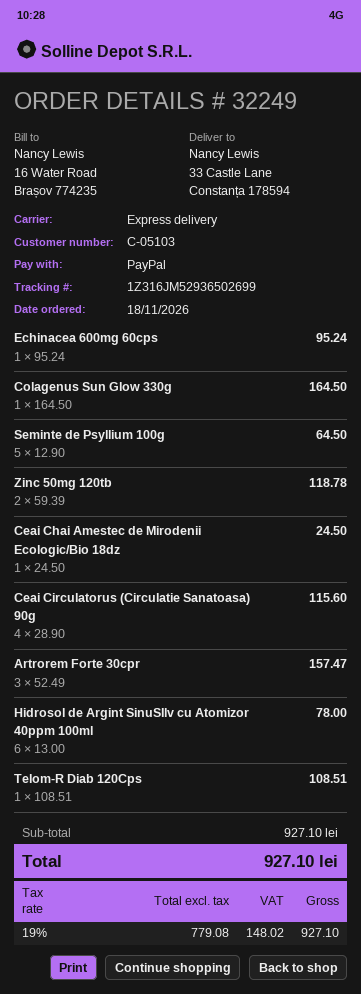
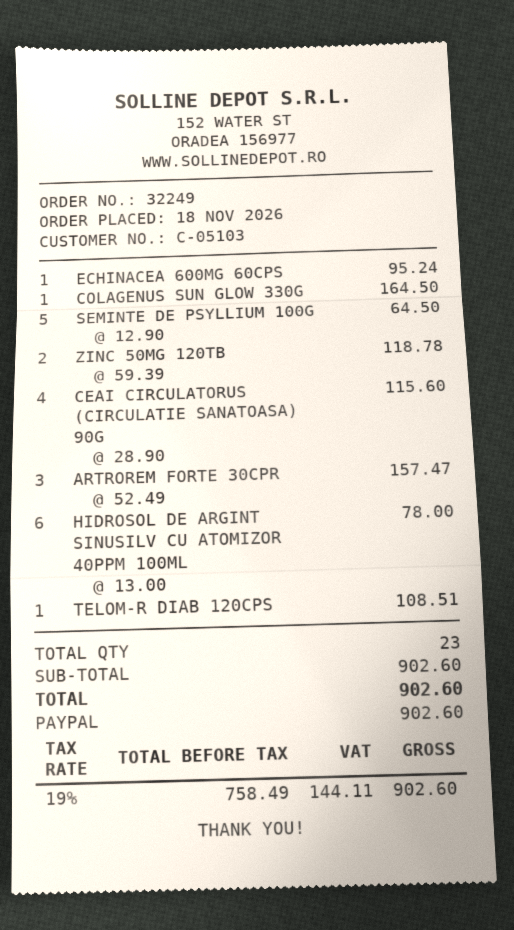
Ceai Chai Amestec de Mirodenii Ecologic/Bio 18dz: 1 x 24.50 = 24.50 -> none
subtotal: 927.10 -> 902.60
net: 779.08 -> 758.49
tax: 19% = 148.02 -> 19% = 144.11
total: 927.10 -> 902.60

